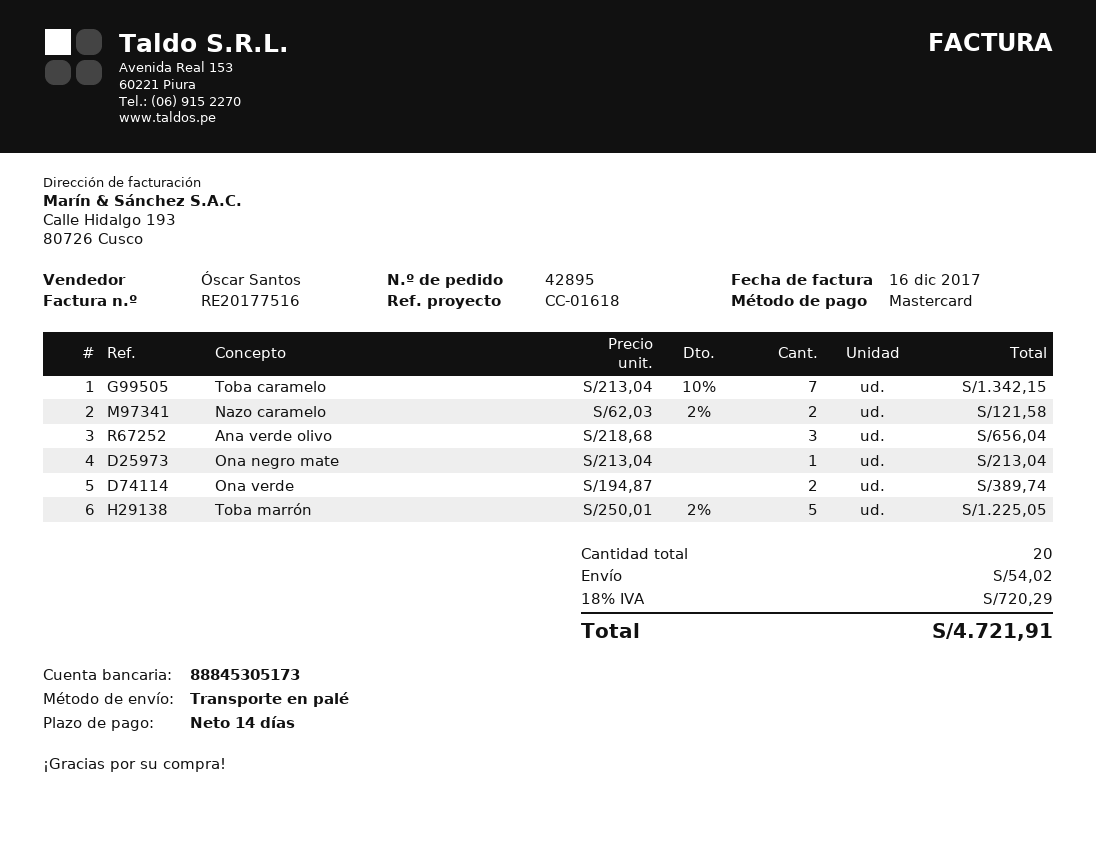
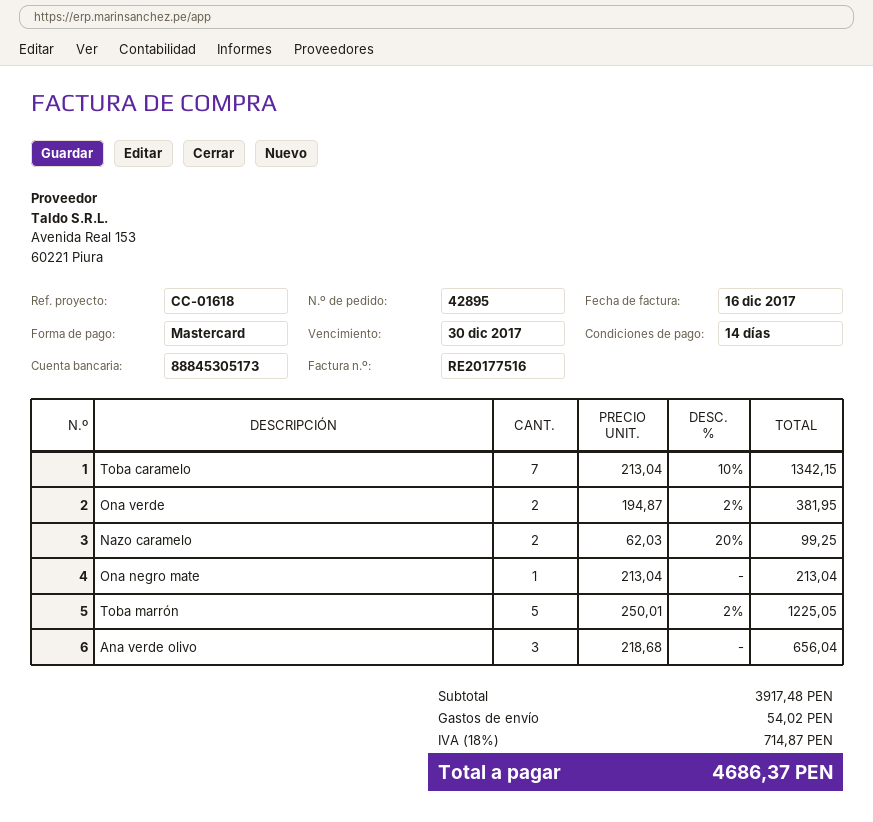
Nazo caramelo: 2 x 62.03 - 2% = 121.58 -> 2 x 62.03 - 20% = 99.25
Ona verde: 2 x 194.87 = 389.74 -> 2 x 194.87 - 2% = 381.95
tax: 18% = 720.29 -> 18% = 714.87
total: 4721.91 -> 4686.37

